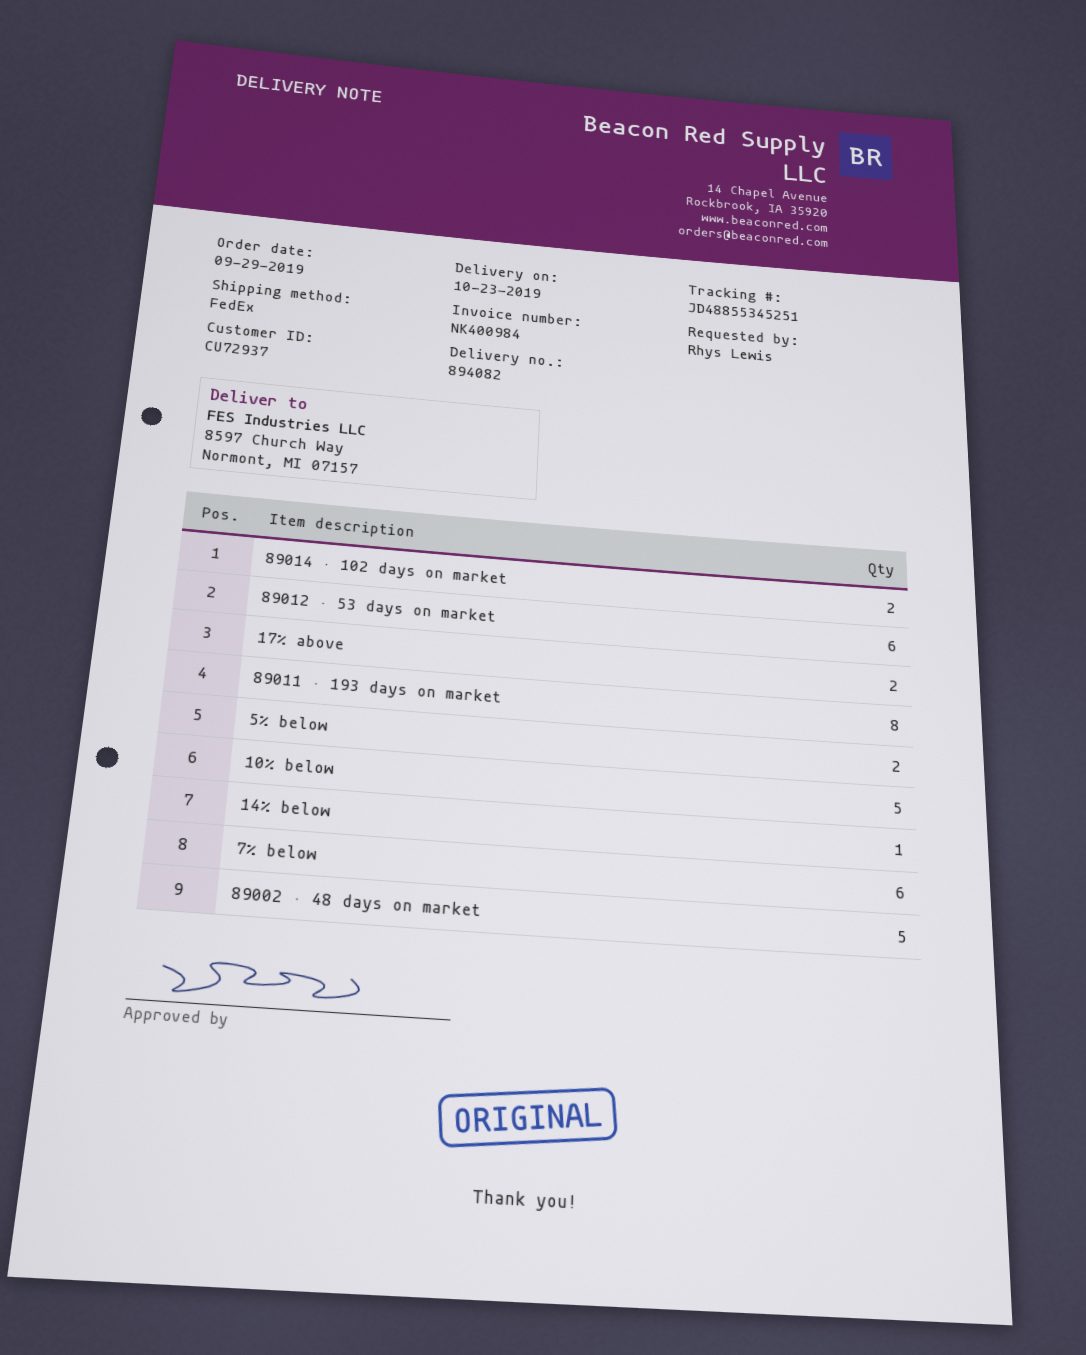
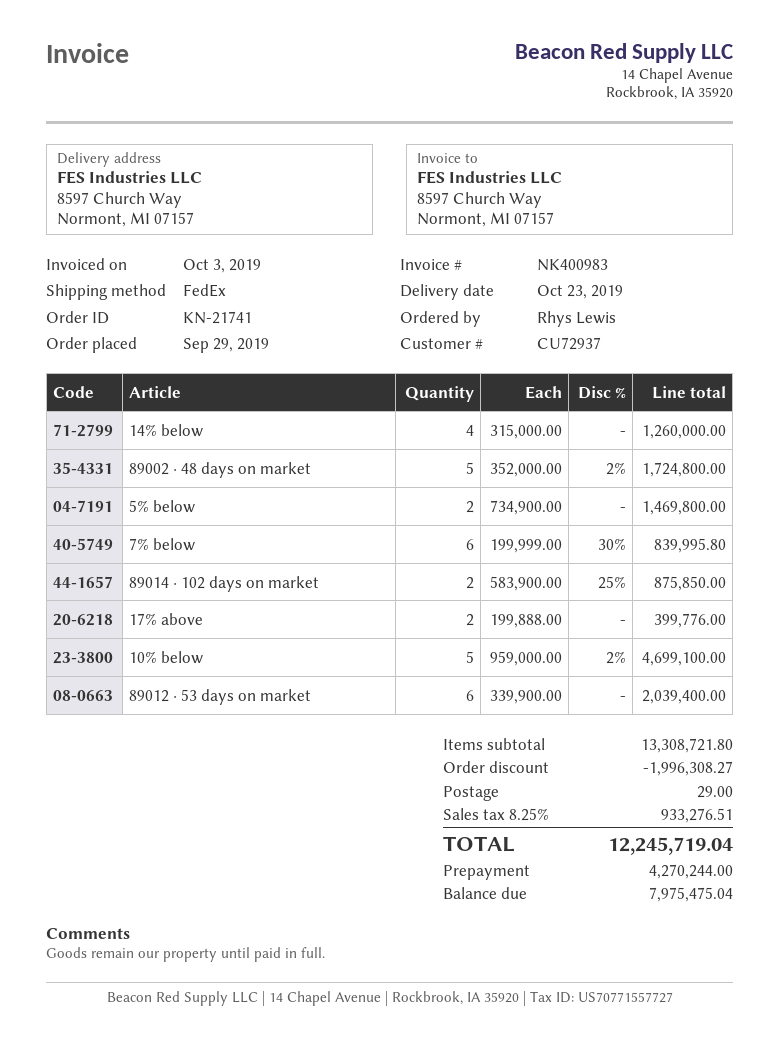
invoice number: NK400984 -> NK400983
89011 · 193 days on market: 8 -> none
14% below: 1 -> 4

